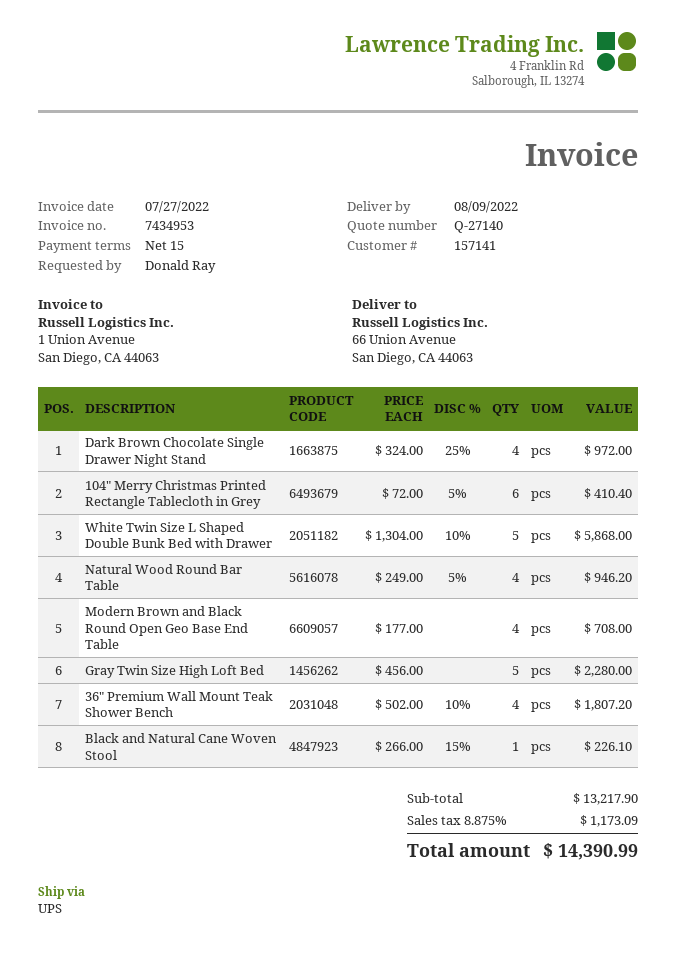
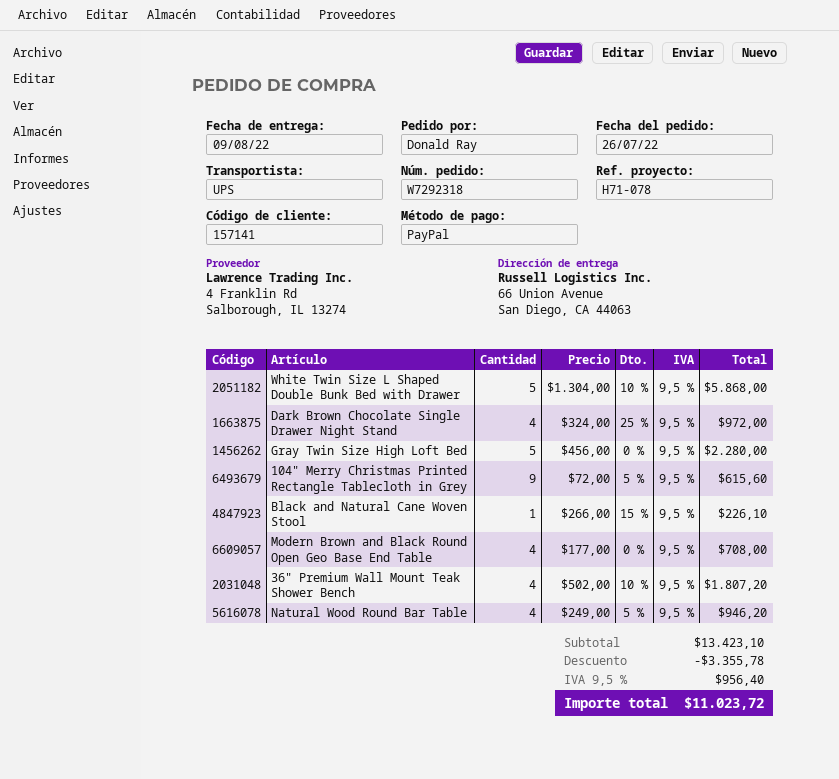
104" Merry Christmas Printed Rectangle Tablecloth in Grey: 6 x 72.00 - 5% = 410.40 -> 9 x 72.00 - 5% = 615.60
subtotal: 13217.90 -> 13423.10
discount: none -> 3355.78
tax: 8.875% = 1173.09 -> 9.5% = 956.40
total: 14390.99 -> 11023.72

